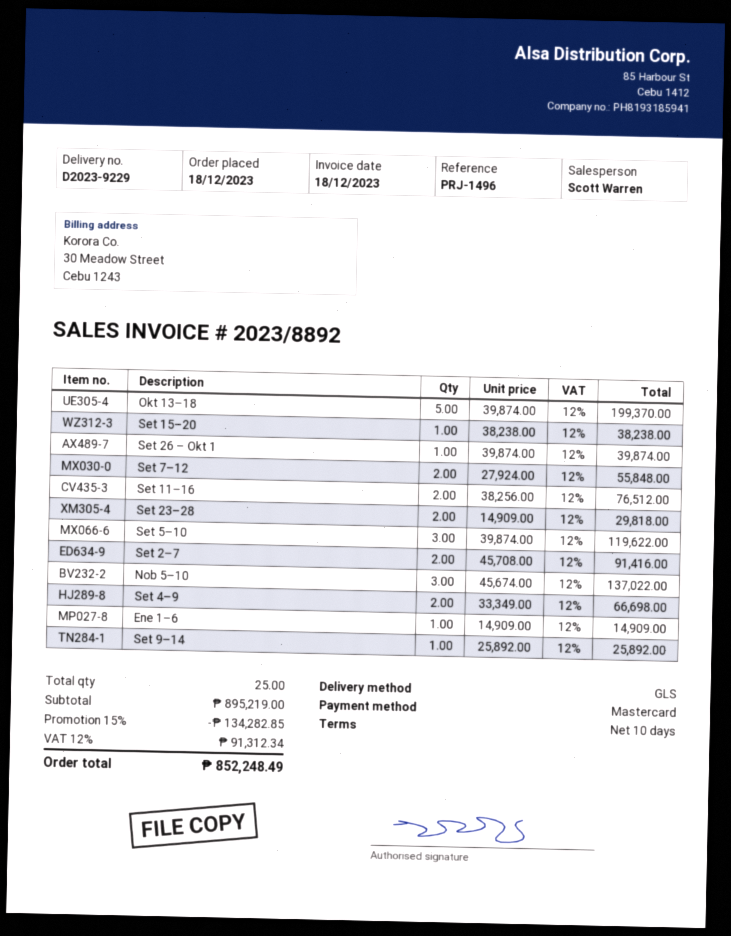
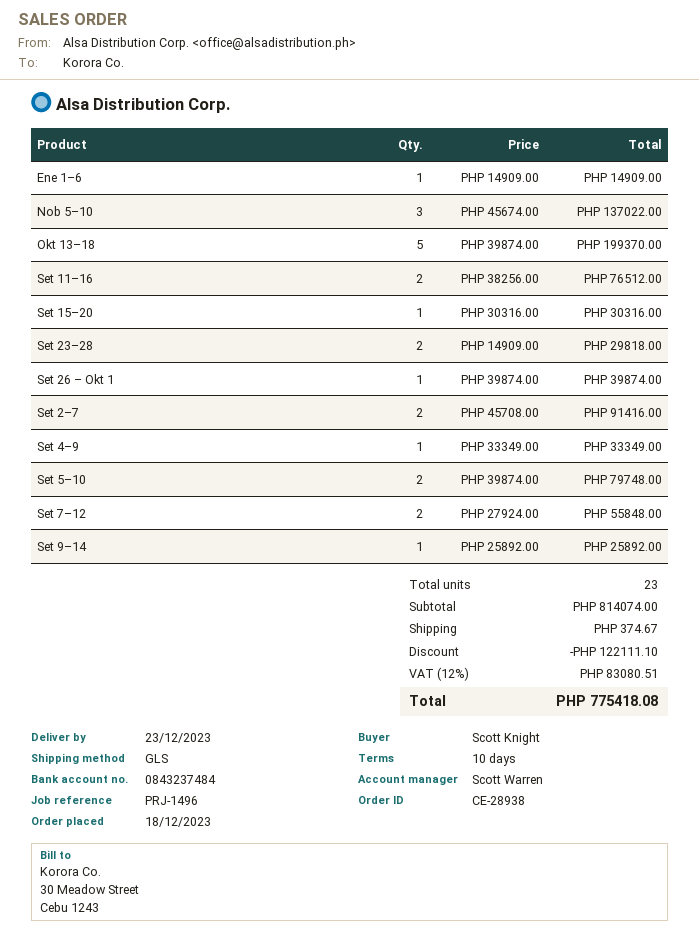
Set 15–20: 1 x 38238.00 = 38238.00 -> 1 x 30316.00 = 30316.00
Set 5–10: 3 x 39874.00 = 119622.00 -> 2 x 39874.00 = 79748.00
Set 4–9: 2 x 33349.00 = 66698.00 -> 1 x 33349.00 = 33349.00
total quantity: 25 -> 23
subtotal: 895219.00 -> 814074.00
discount: 134282.85 -> 122111.10
shipping: none -> 374.67
tax: 12% = 91312.34 -> 12% = 83080.51
total: 852248.49 -> 775418.08

